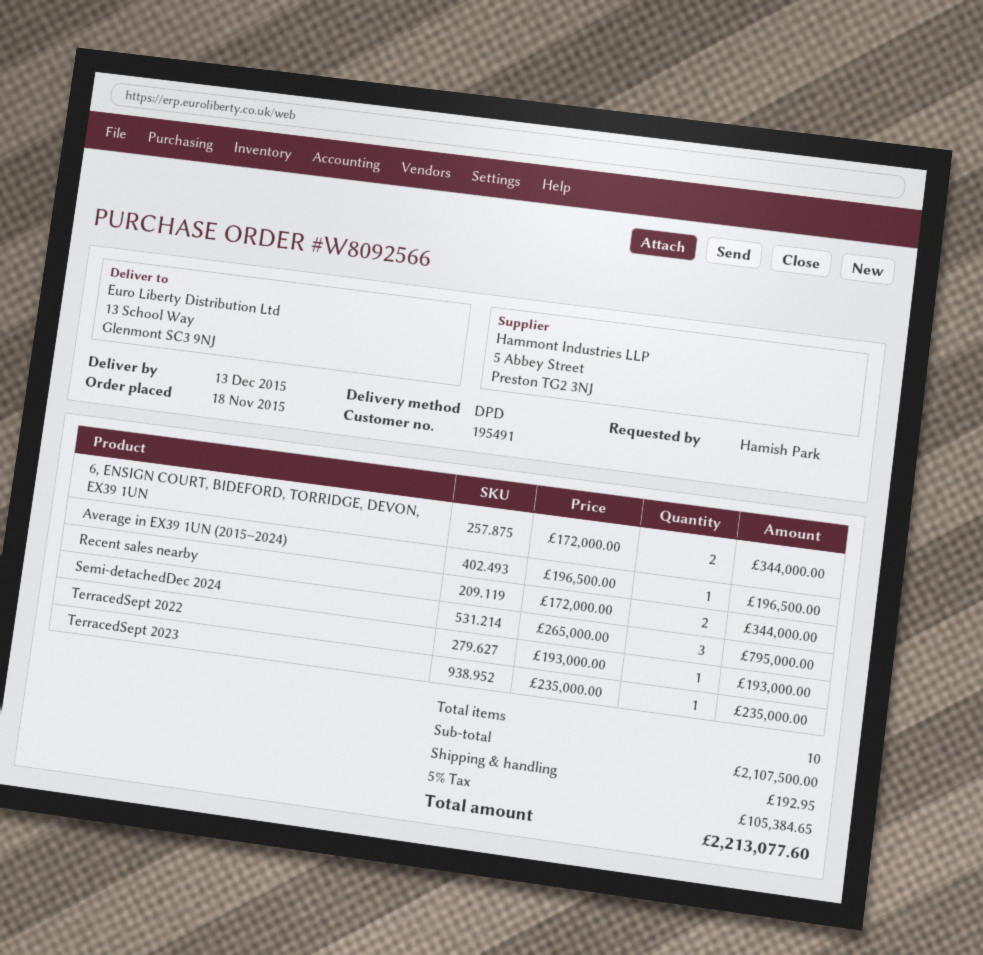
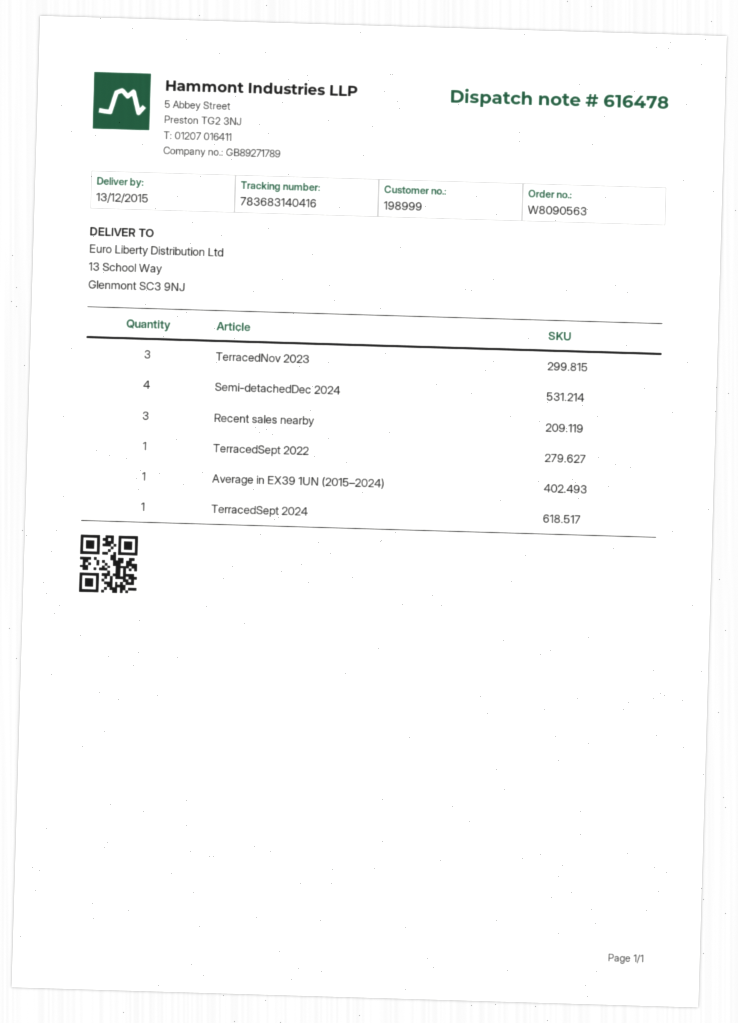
order number: W8092566 -> W8090563
customer number: 195491 -> 198999
6, ENSIGN COURT, BIDEFORD, TORRIDGE, DEVON, EX39 1UN: 2 -> none
Recent sales nearby: 2 -> 3
Semi-detachedDec 2024: 3 -> 4
TerracedSept 2023: 1 -> none
TerracedNov 2023: none -> 3
TerracedSept 2024: none -> 1

